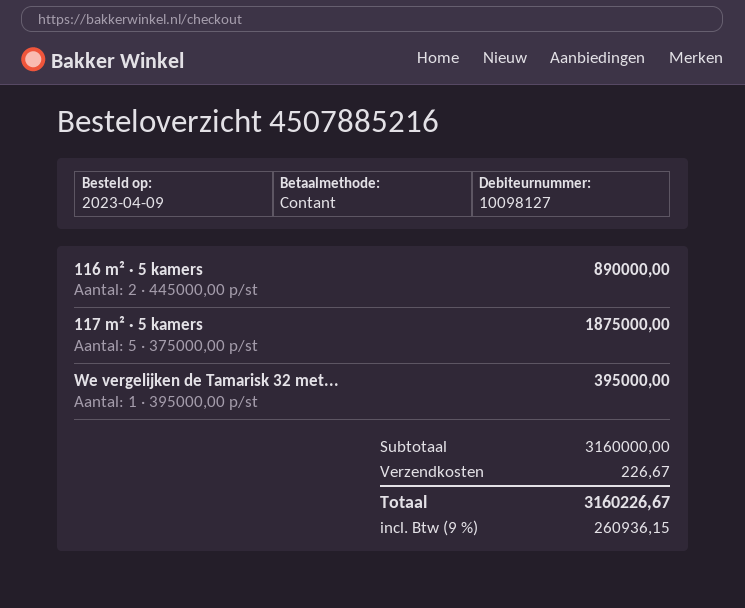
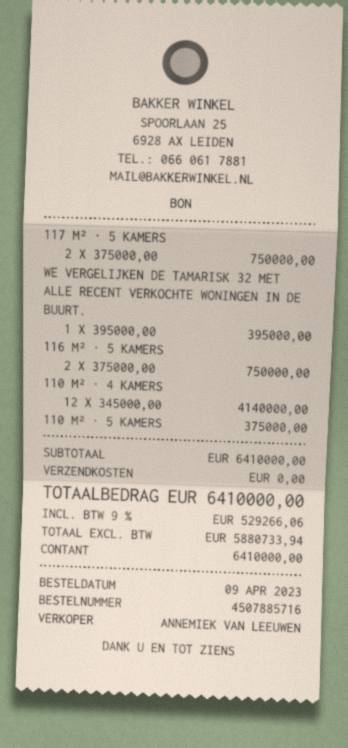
order number: 4507885216 -> 4507885716
116 m² · 5 kamers: 2 x 445000.00 = 890000.00 -> 2 x 375000.00 = 750000.00
117 m² · 5 kamers: 5 x 375000.00 = 1875000.00 -> 2 x 375000.00 = 750000.00
110 M² · 4 KAMERS: none -> 12 x 345000.00 = 4140000.00
110 M² · 5 KAMERS: none -> 1 x 375000.00 = 375000.00
subtotal: 3160000.00 -> 6410000.00
shipping: 226.67 -> 0.00
tax: 9% = 260936.15 -> 9% = 529266.06
total: 3160226.67 -> 6410000.00

